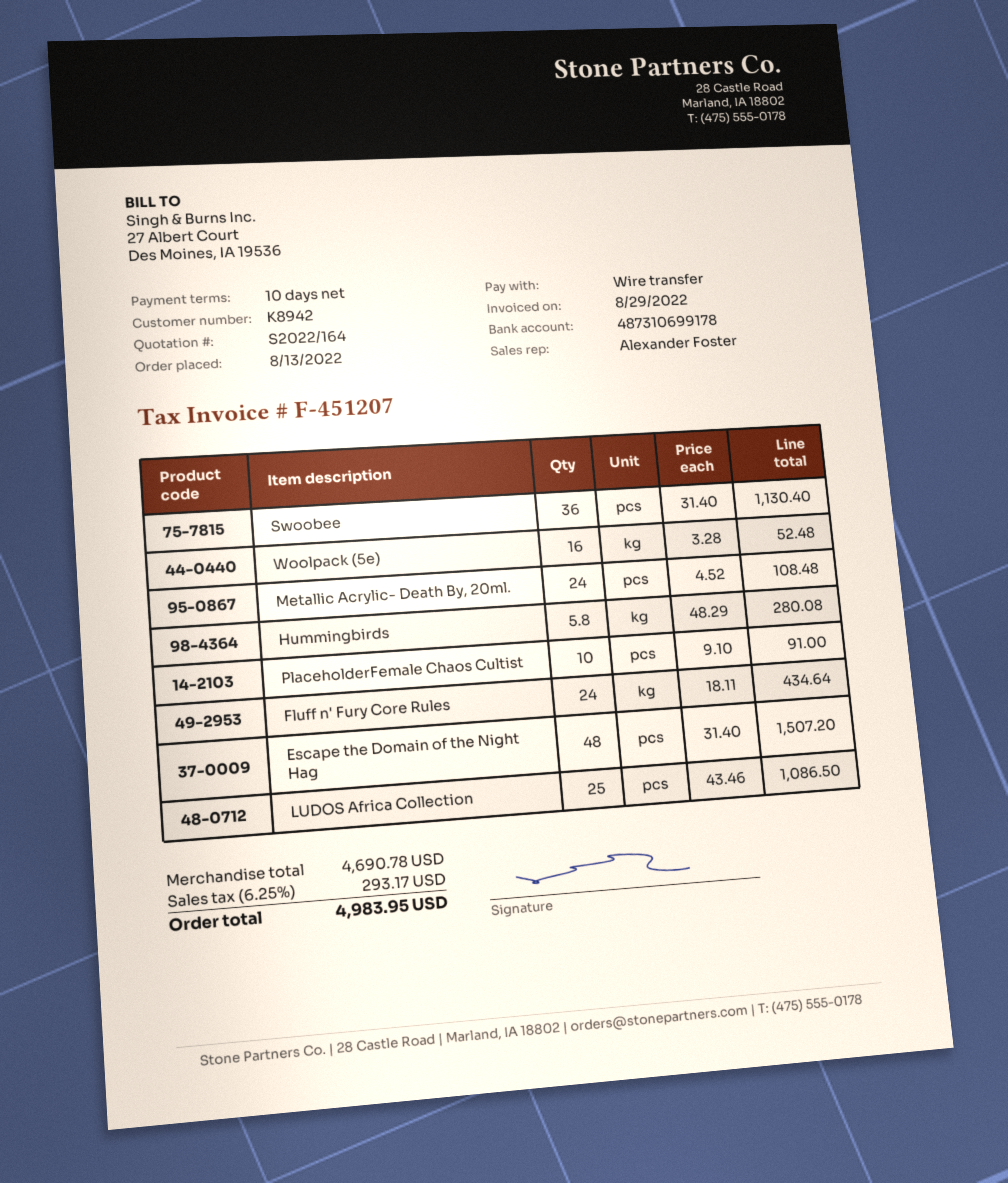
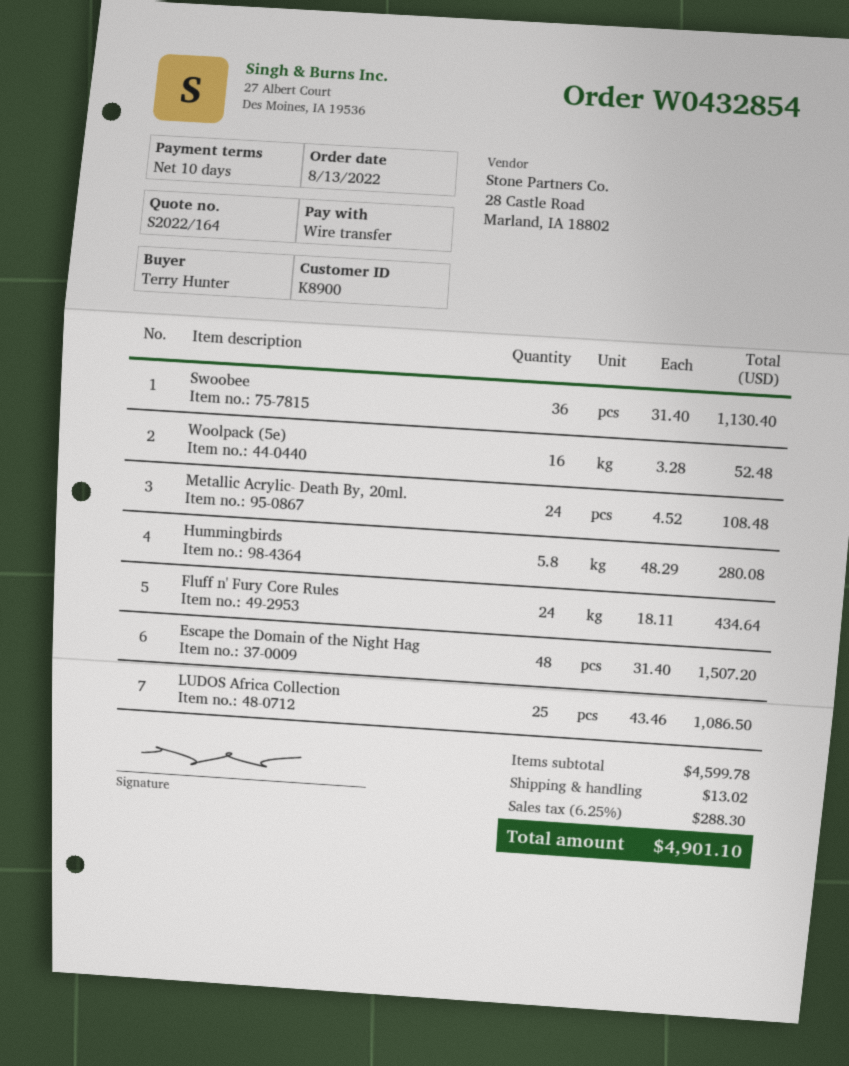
customer number: K8942 -> K8900
PlaceholderFemale Chaos Cultist: 10 x 9.10 = 91.00 -> none
subtotal: 4690.78 -> 4599.78
shipping: none -> 13.02
tax: 6.25% = 293.17 -> 6.25% = 288.30
total: 4983.95 -> 4901.10

